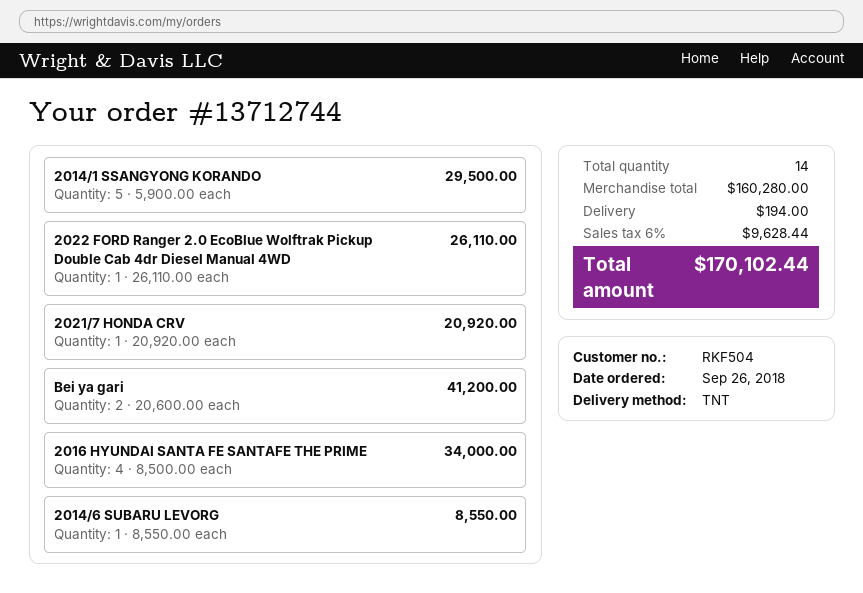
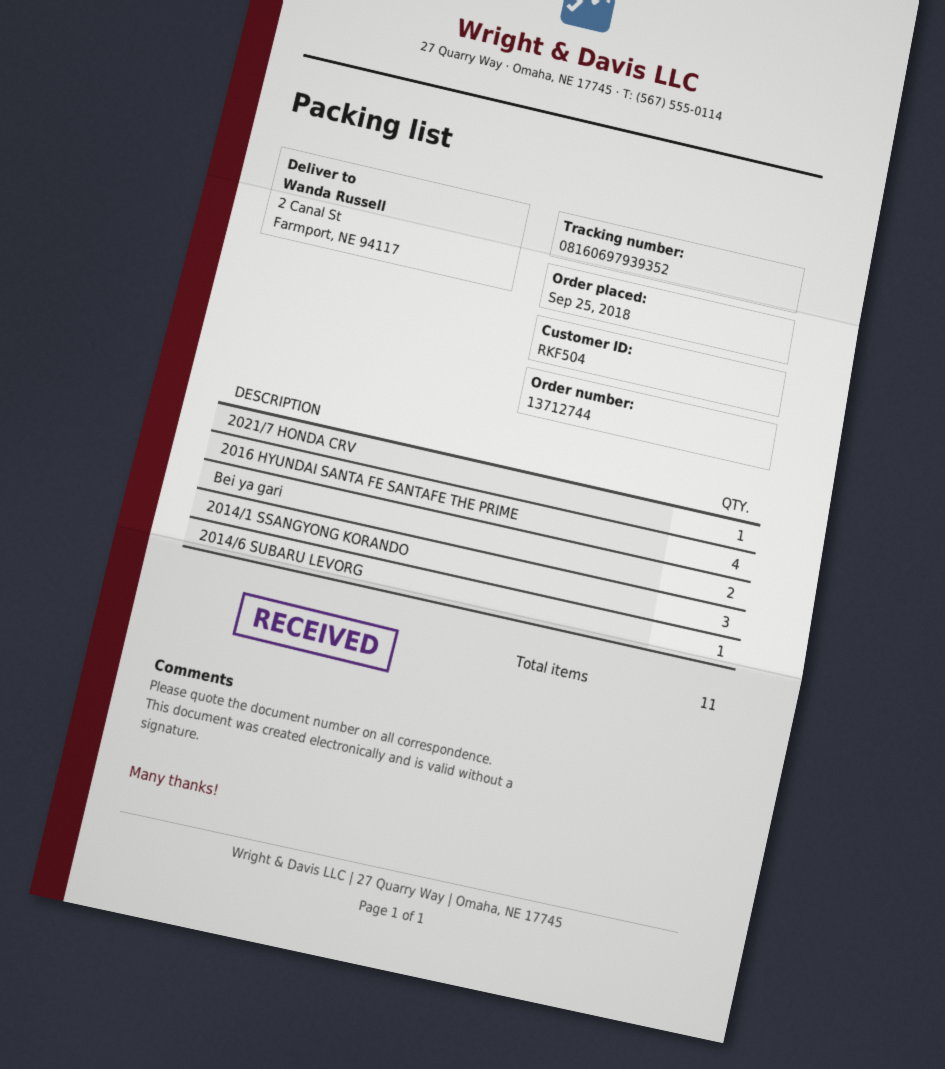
order date: 2018-09-26 -> 2018-09-25
2014/1 SSANGYONG KORANDO: 5 -> 3
2022 FORD Ranger 2.0 EcoBlue Wolftrak Pickup Double Cab 4dr Diesel Manual 4WD: 1 -> none
total quantity: 14 -> 11

